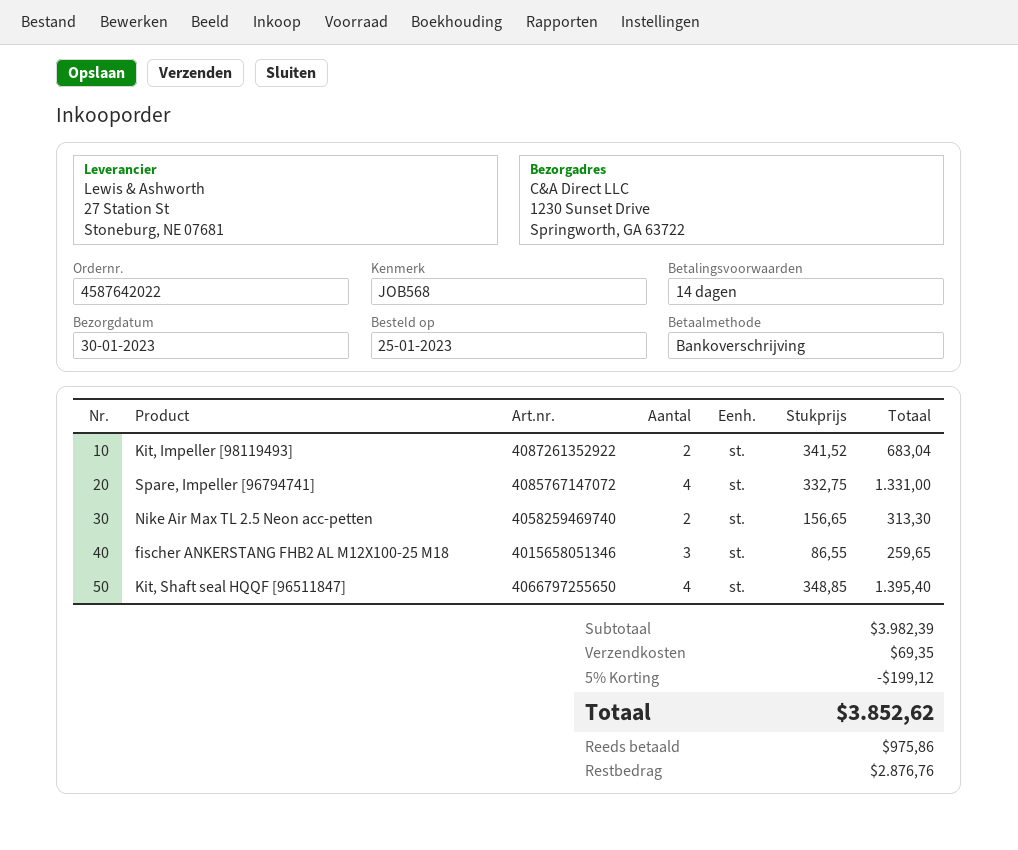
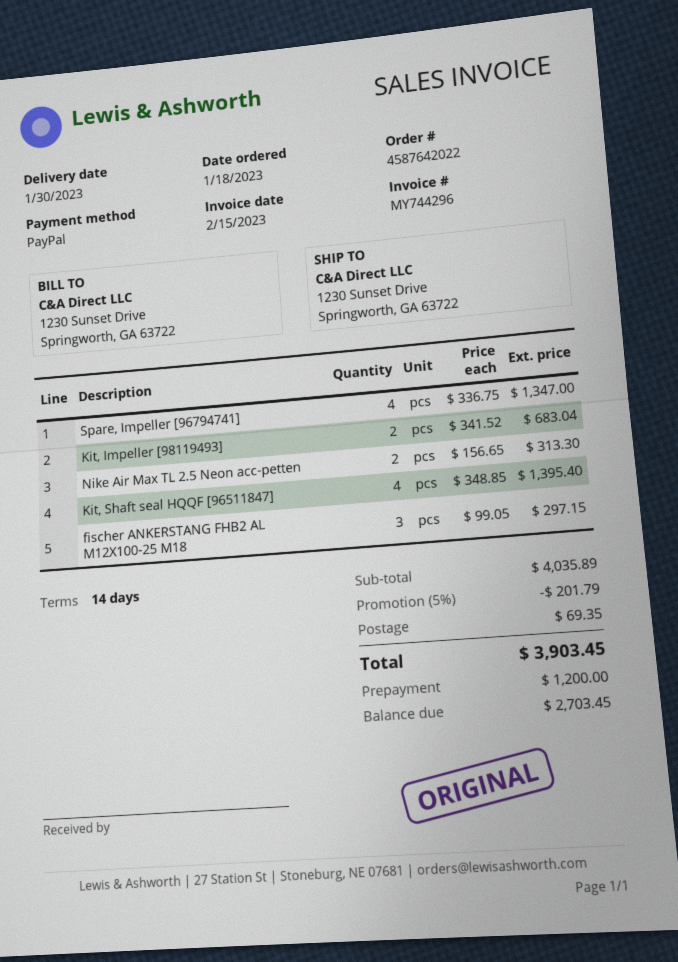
order date: 2023-01-25 -> 2023-01-18
payment method: bank transfer -> PayPal
Spare, Impeller [96794741]: 4 x 332.75 = 1331.00 -> 4 x 336.75 = 1347.00
fischer ANKERSTANG FHB2 AL M12X100-25 M18: 3 x 86.55 = 259.65 -> 3 x 99.05 = 297.15
subtotal: 3982.39 -> 4035.89
discount: 5% = 199.12 -> 5% = 201.79
total: 3852.62 -> 3903.45
deposit: 975.86 -> 1200.00
balance: 2876.76 -> 2703.45

